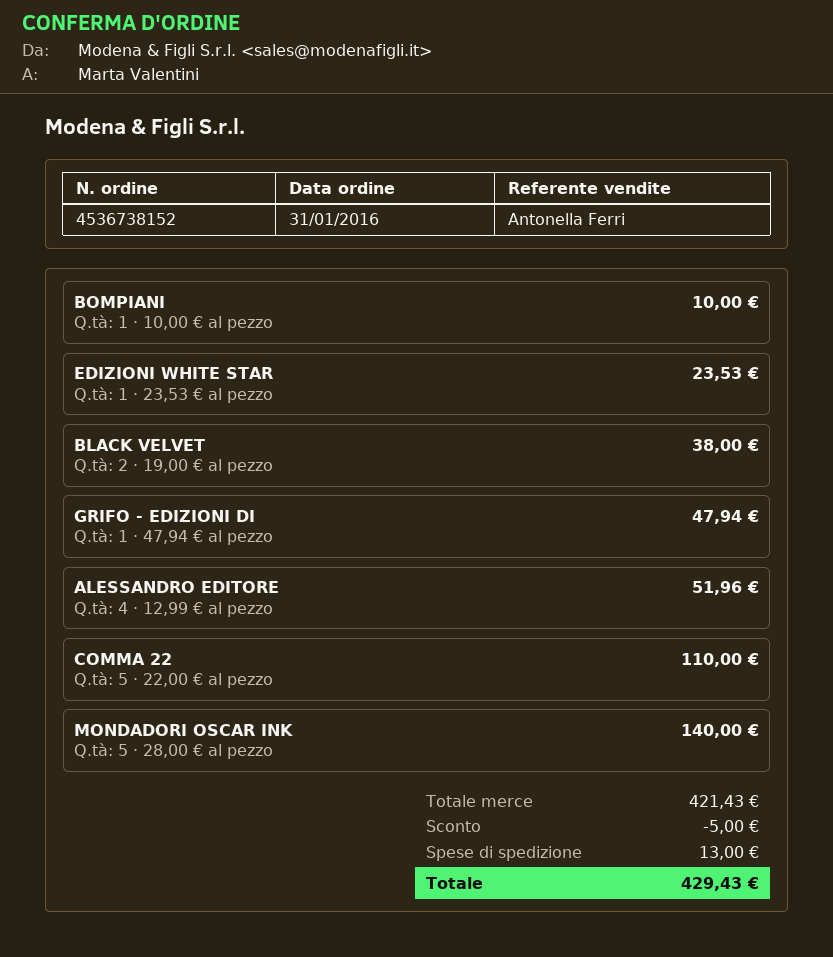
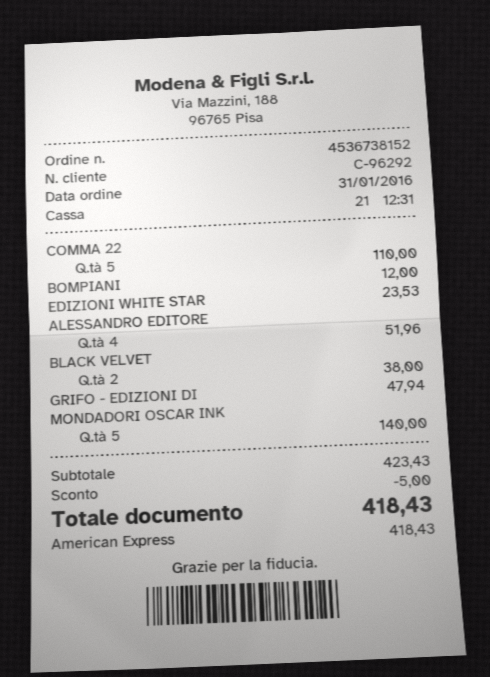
BOMPIANI: 1 for 10.00 -> 1 for 12.00
subtotal: 421.43 -> 423.43
shipping: 13.00 -> none
total: 429.43 -> 418.43

